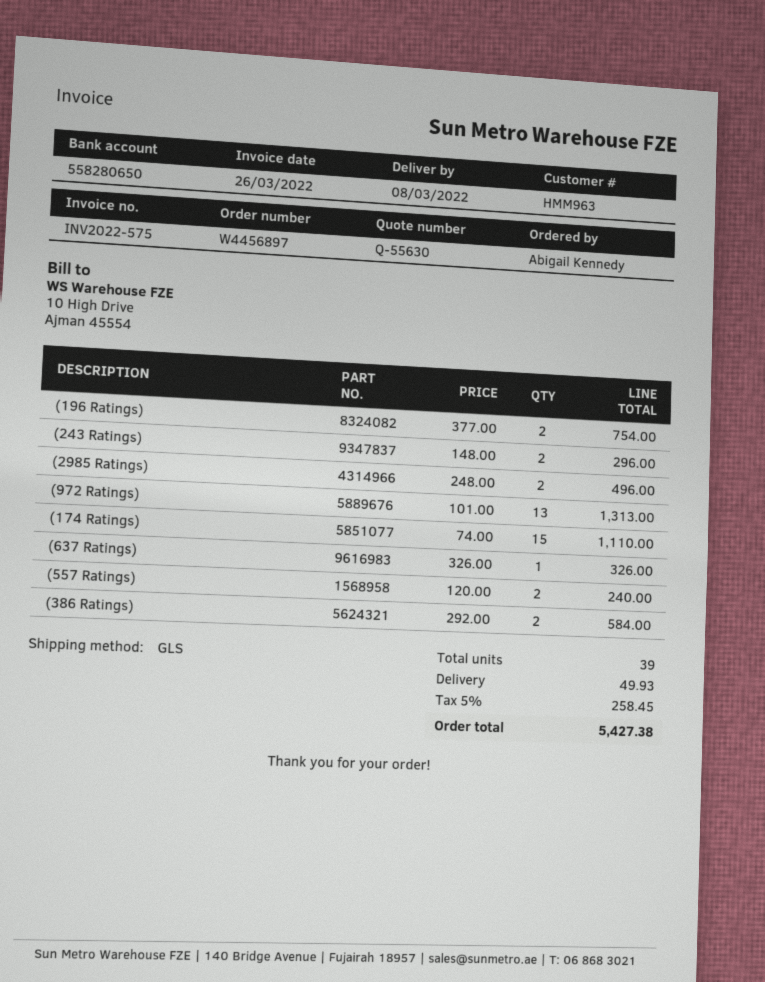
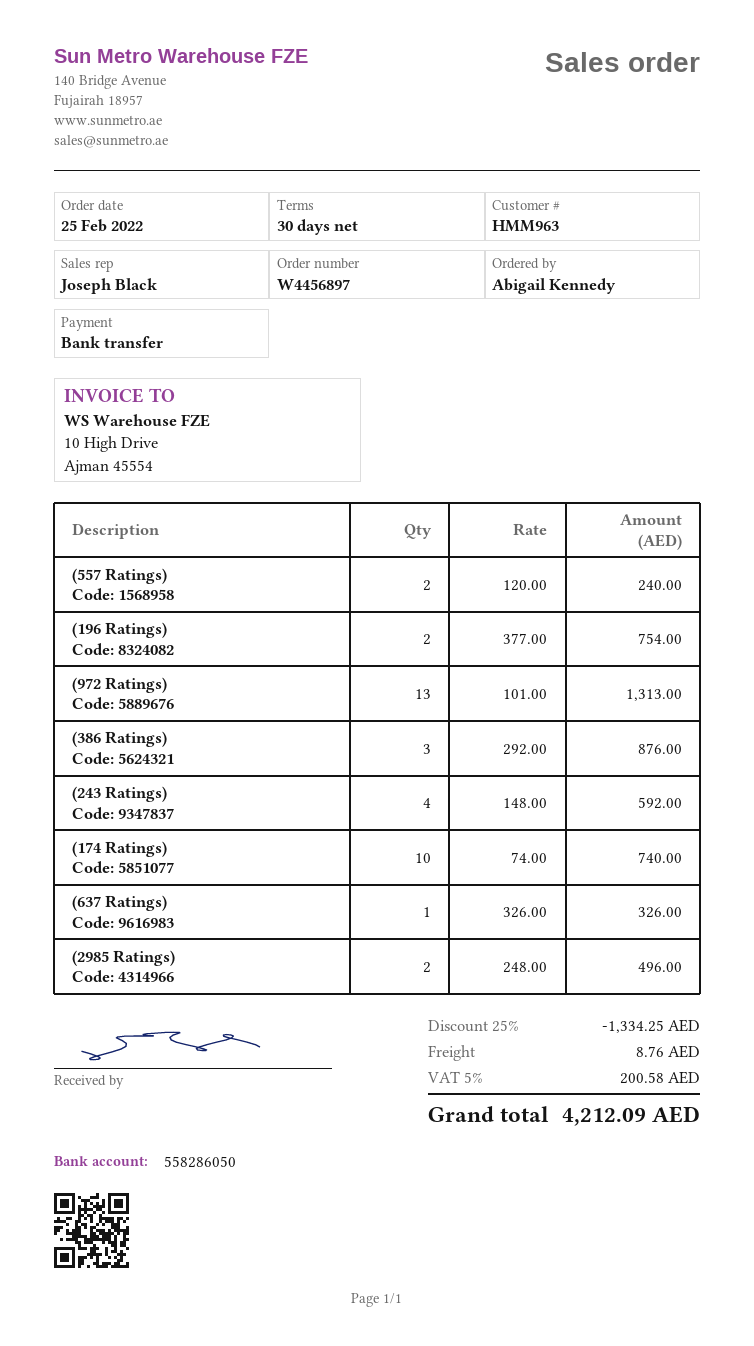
bank account: 558280650 -> 558286050
(243 Ratings): 2 x 148.00 = 296.00 -> 4 x 148.00 = 592.00
(174 Ratings): 15 x 74.00 = 1110.00 -> 10 x 74.00 = 740.00
(386 Ratings): 2 x 292.00 = 584.00 -> 3 x 292.00 = 876.00
discount: none -> 25% = 1334.25
shipping: 49.93 -> 8.76
tax: 5% = 258.45 -> 5% = 200.58
total: 5427.38 -> 4212.09

